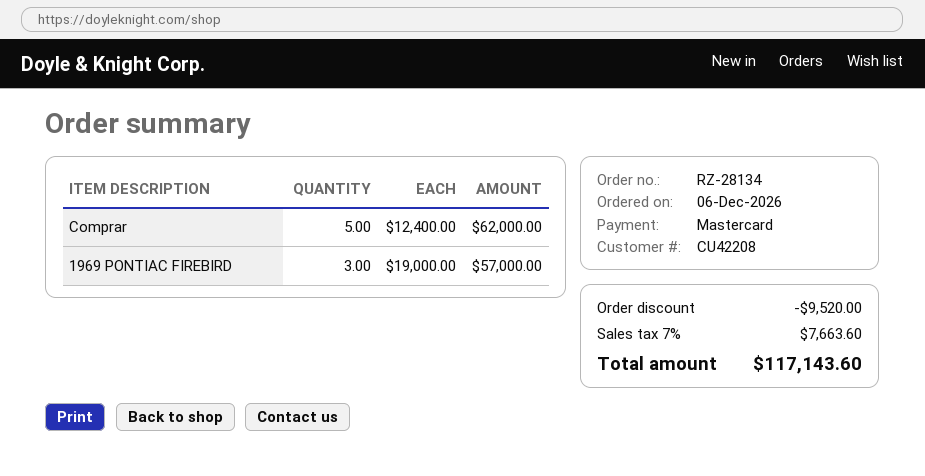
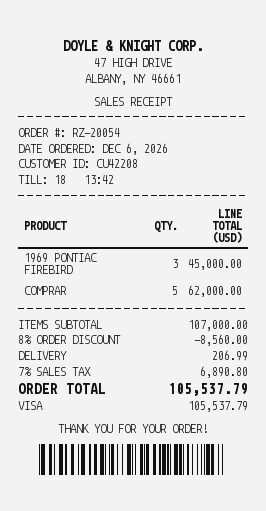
order number: RZ-28134 -> RZ-20054
payment method: Mastercard -> Visa
1969 PONTIAC FIREBIRD: 3 for 57000.00 -> 3 for 45000.00
discount: 9520.00 -> 8560.00
shipping: none -> 206.99
tax: 7% = 7663.60 -> 7% = 6890.80
total: 117143.60 -> 105537.79

